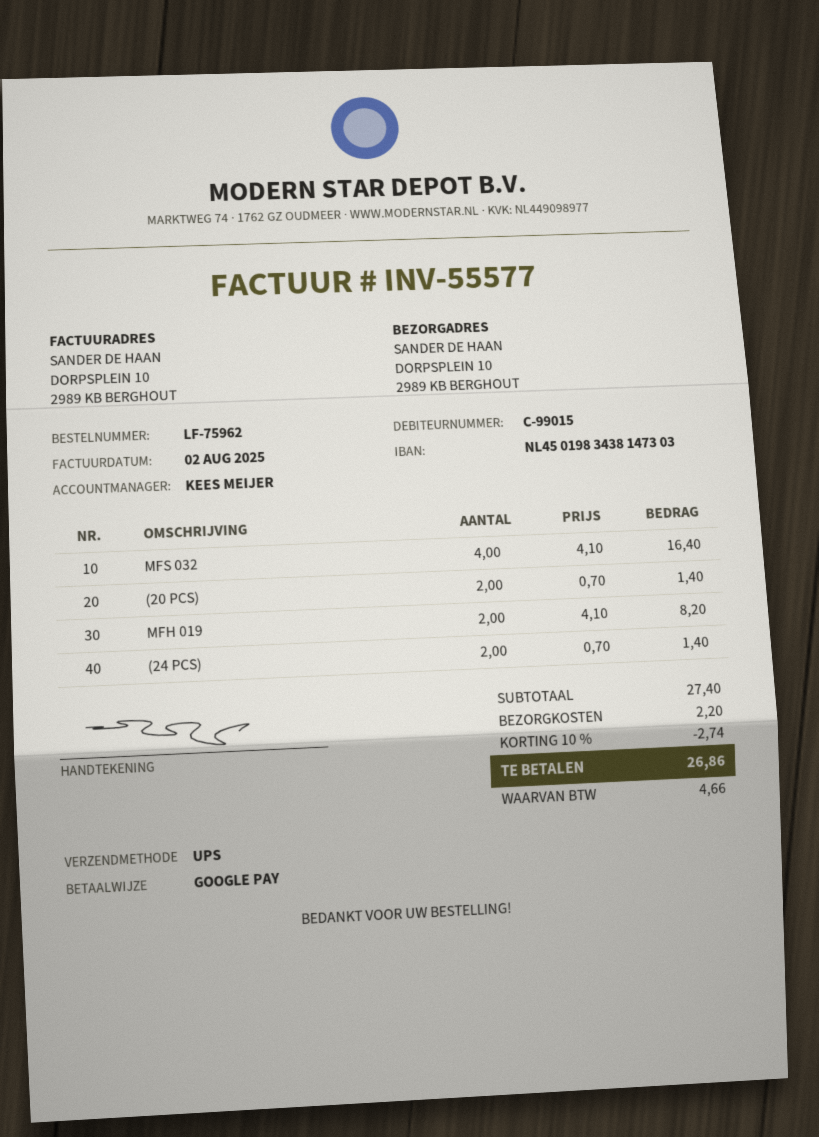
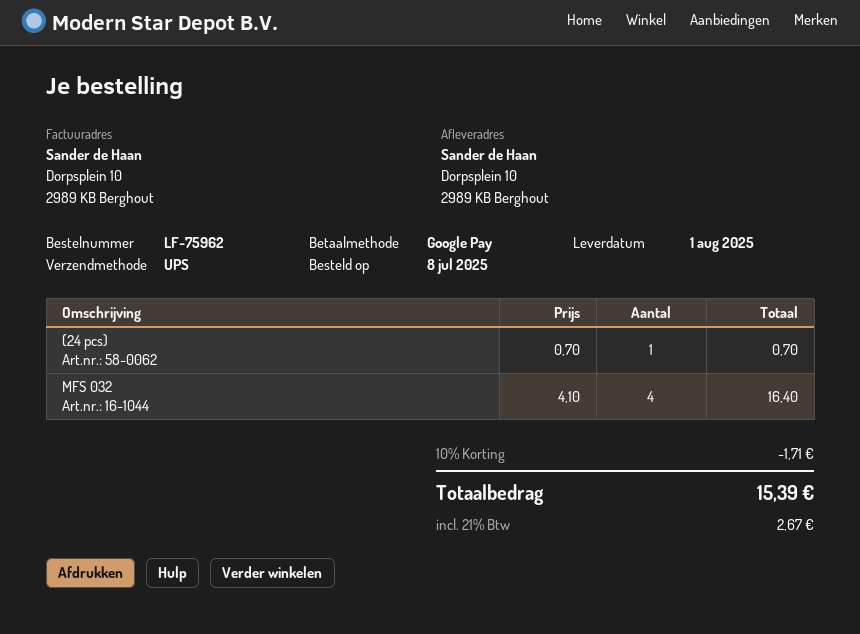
(20 PCS): 2 x 0.70 = 1.40 -> none
MFH 019: 2 x 4.10 = 8.20 -> none
(24 PCS): 2 x 0.70 = 1.40 -> 1 x 0.70 = 0.70
discount: 10% = 2.74 -> 10% = 1.71
shipping: 2.20 -> none
tax: 4.66 -> 2.67
total: 26.86 -> 15.39

